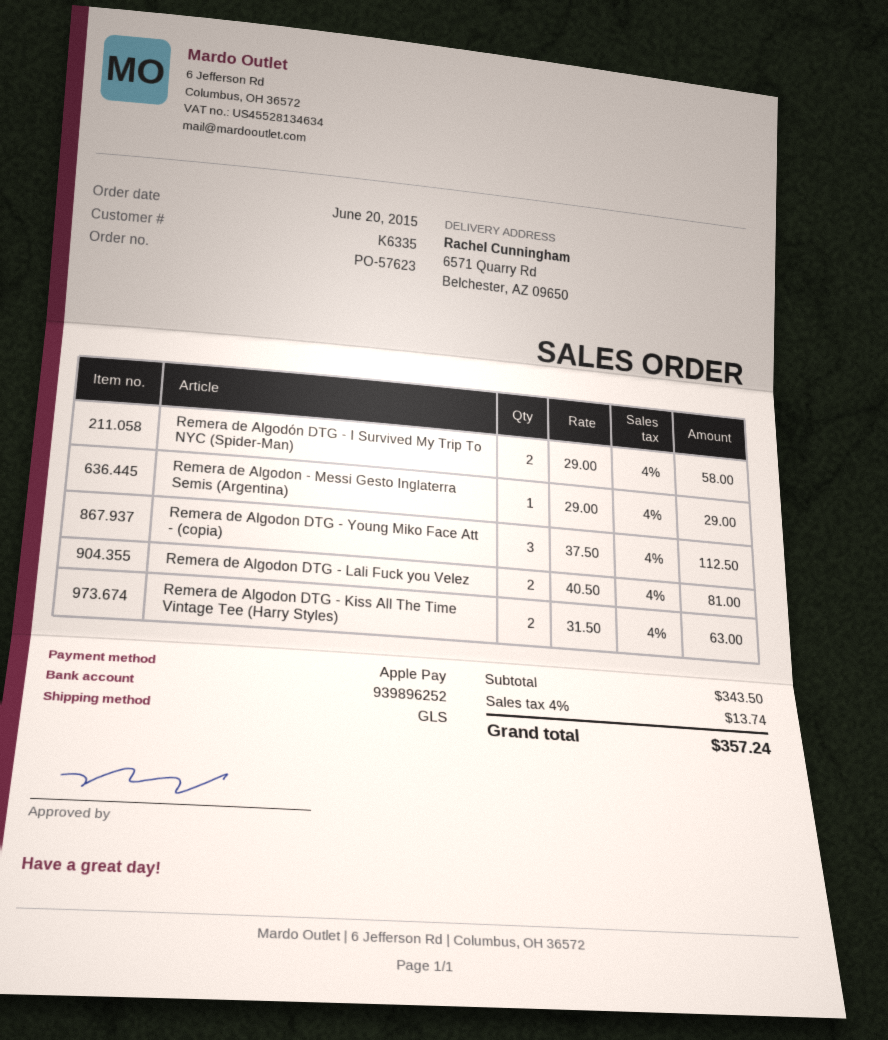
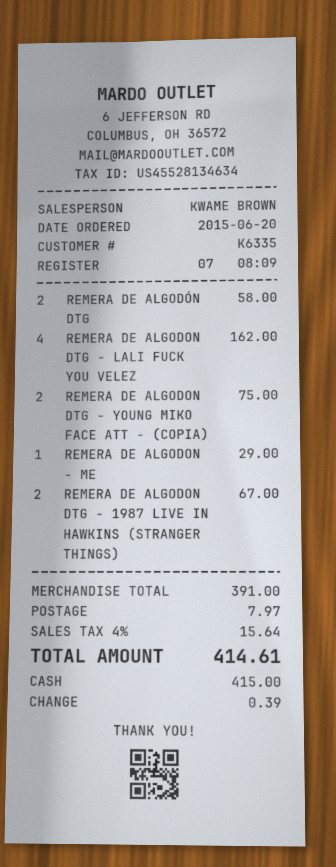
payment method: Apple Pay -> cash
Remera de Algodon DTG - Young Miko Face Att - (copia): 3 for 112.50 -> 2 for 75.00
Remera de Algodon DTG - Lali Fuck you Velez: 2 for 81.00 -> 4 for 162.00
Remera de Algodon DTG - Kiss All The Time Vintage Tee (Harry Styles): 2 for 63.00 -> none
REMERA DE ALGODON DTG - 1987 LIVE IN HAWKINS (STRANGER THINGS): none -> 2 for 67.00
subtotal: 343.50 -> 391.00
shipping: none -> 7.97
tax: 4% = 13.74 -> 4% = 15.64
total: 357.24 -> 414.61

